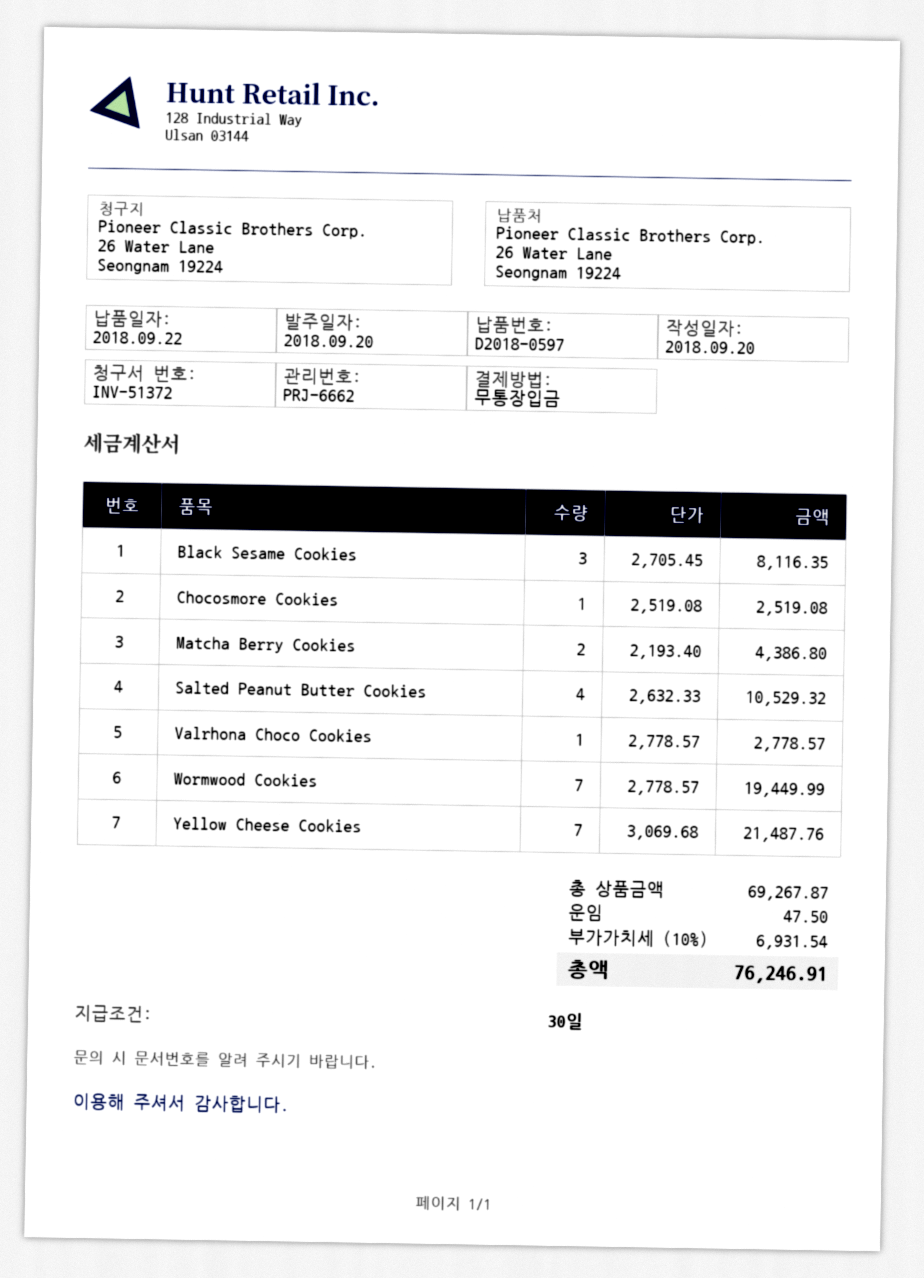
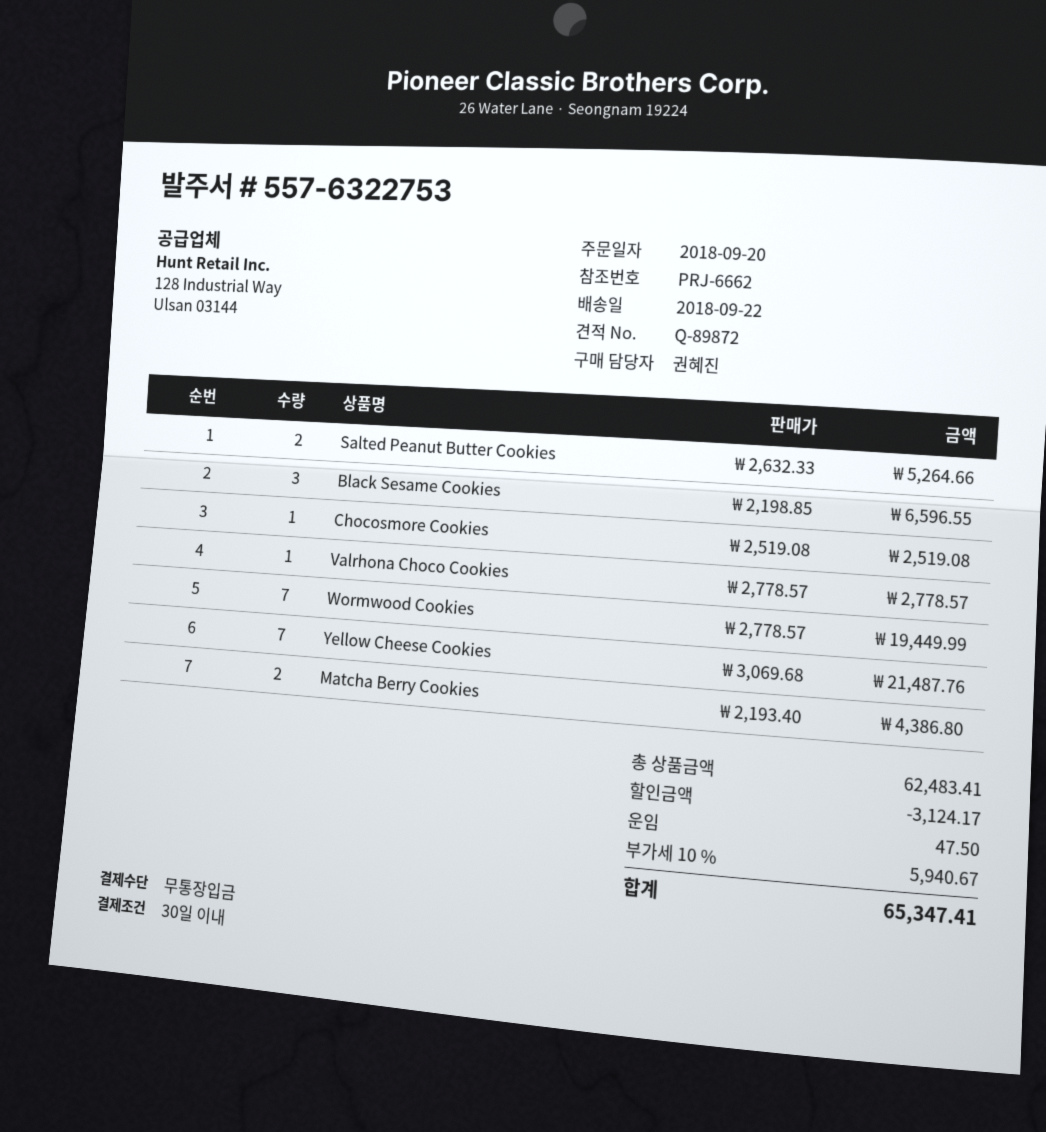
Black Sesame Cookies: 3 x 2705.45 = 8116.35 -> 3 x 2198.85 = 6596.55
Salted Peanut Butter Cookies: 4 x 2632.33 = 10529.32 -> 2 x 2632.33 = 5264.66
subtotal: 69267.87 -> 62483.41
discount: none -> 3124.17
tax: 10% = 6931.54 -> 10% = 5940.67
total: 76246.91 -> 65347.41

